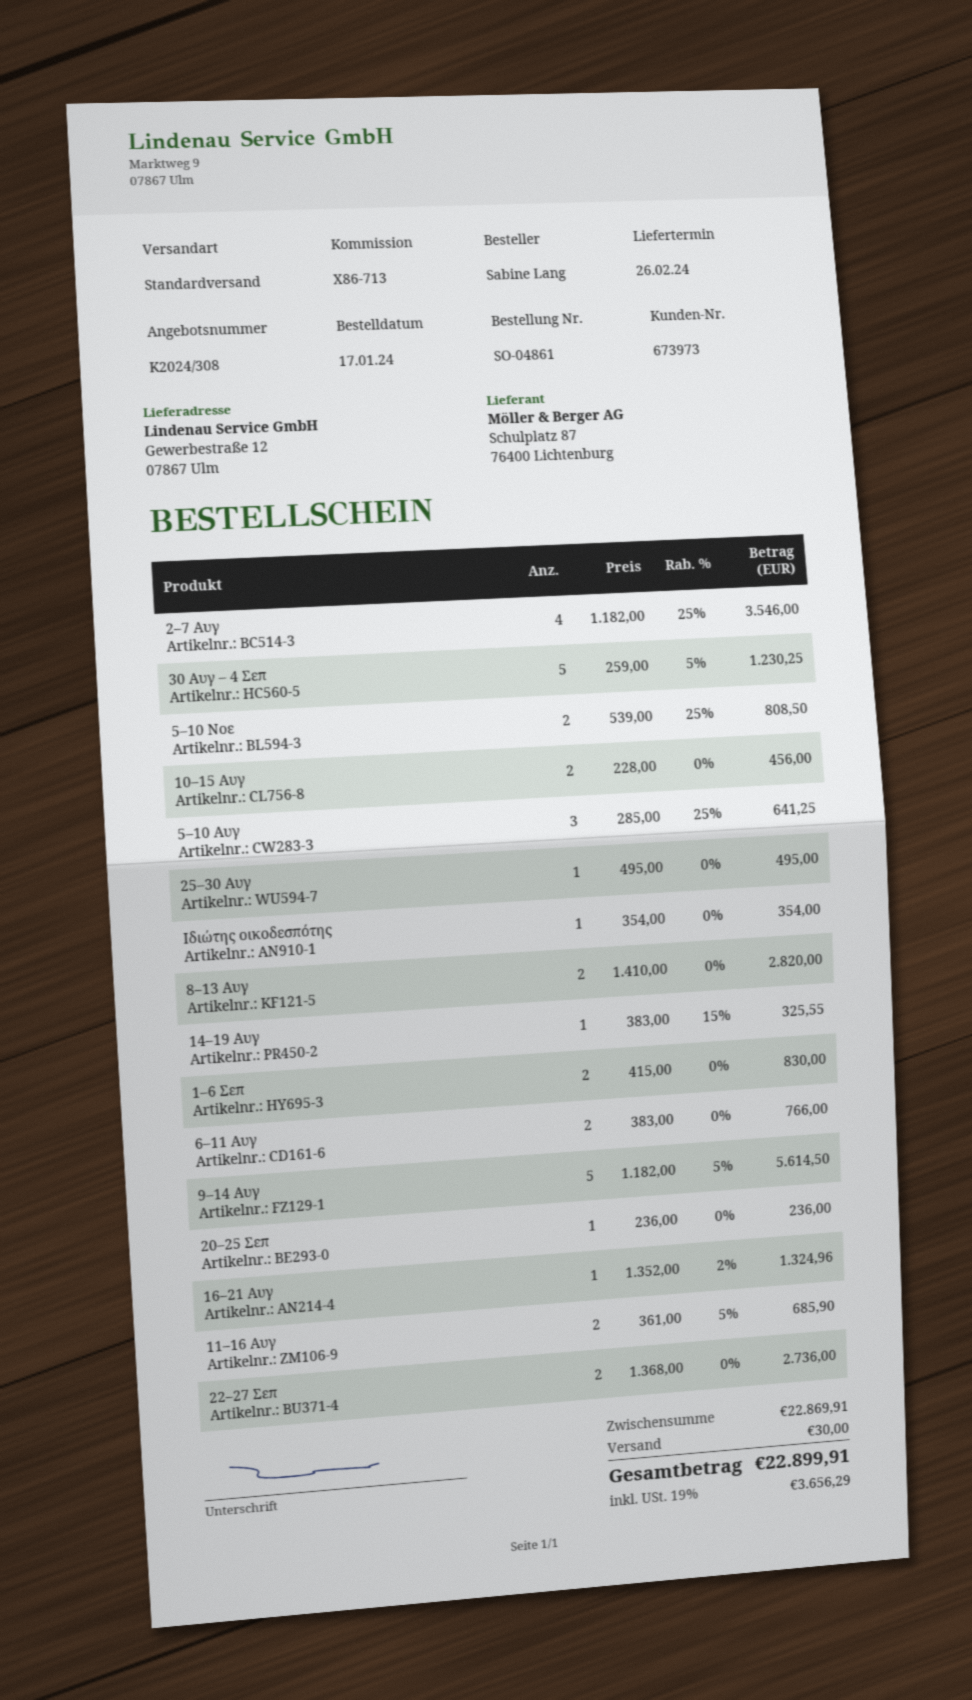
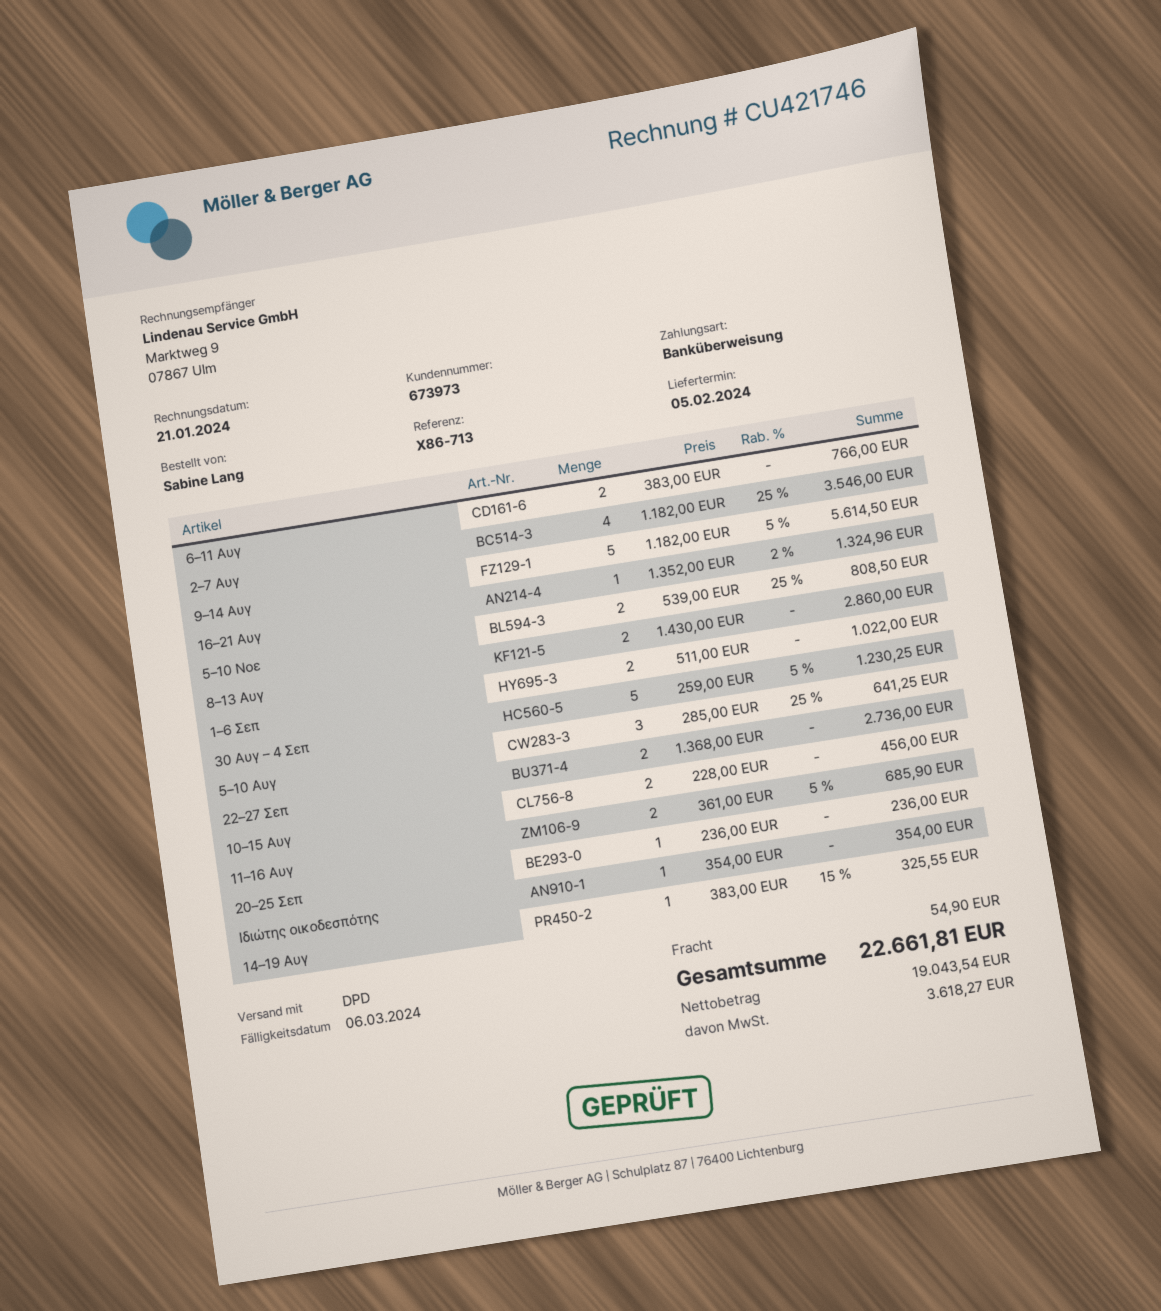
delivery date: 2024-02-26 -> 2024-02-05
shipping method: standard -> DPD
25–30 Αυγ: 1 x 495.00 = 495.00 -> none
8–13 Αυγ: 2 x 1410.00 = 2820.00 -> 2 x 1430.00 = 2860.00
1–6 Σεπ: 2 x 415.00 = 830.00 -> 2 x 511.00 = 1022.00
shipping: 30.00 -> 54.90
tax: 3656.29 -> 3618.27
total: 22899.91 -> 22661.81

